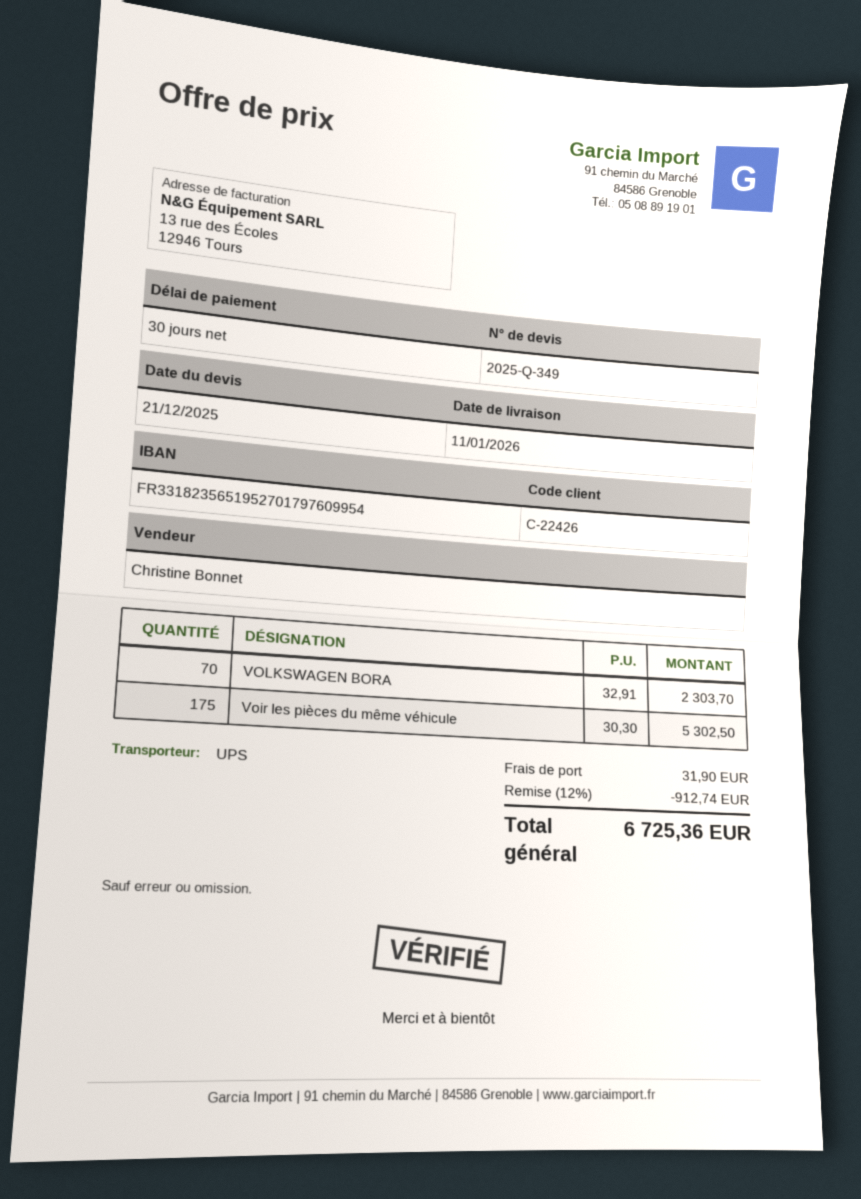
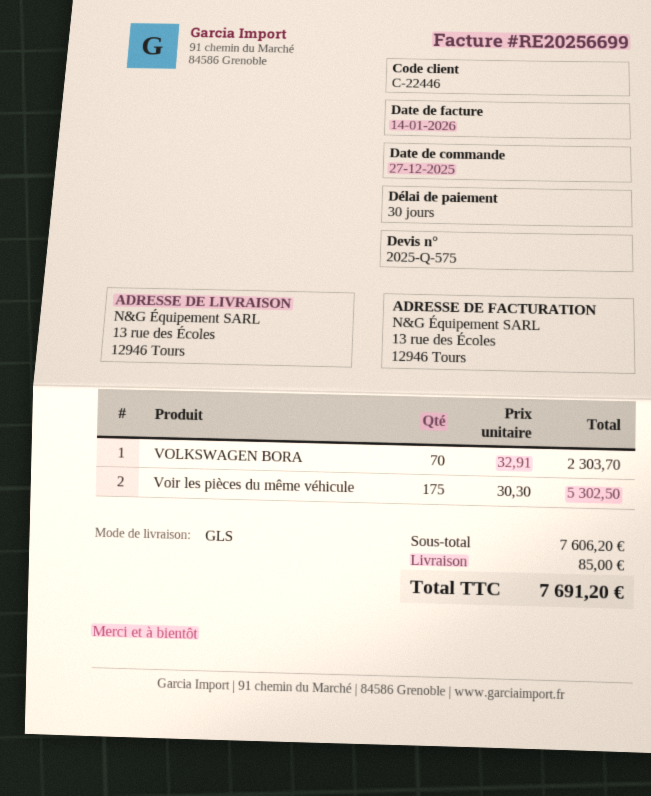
quote number: 2025-Q-349 -> 2025-Q-575
customer number: C-22426 -> C-22446
shipping method: UPS -> GLS
discount: 12% = 912.74 -> none
shipping: 31.90 -> 85.00
total: 6725.36 -> 7691.20

